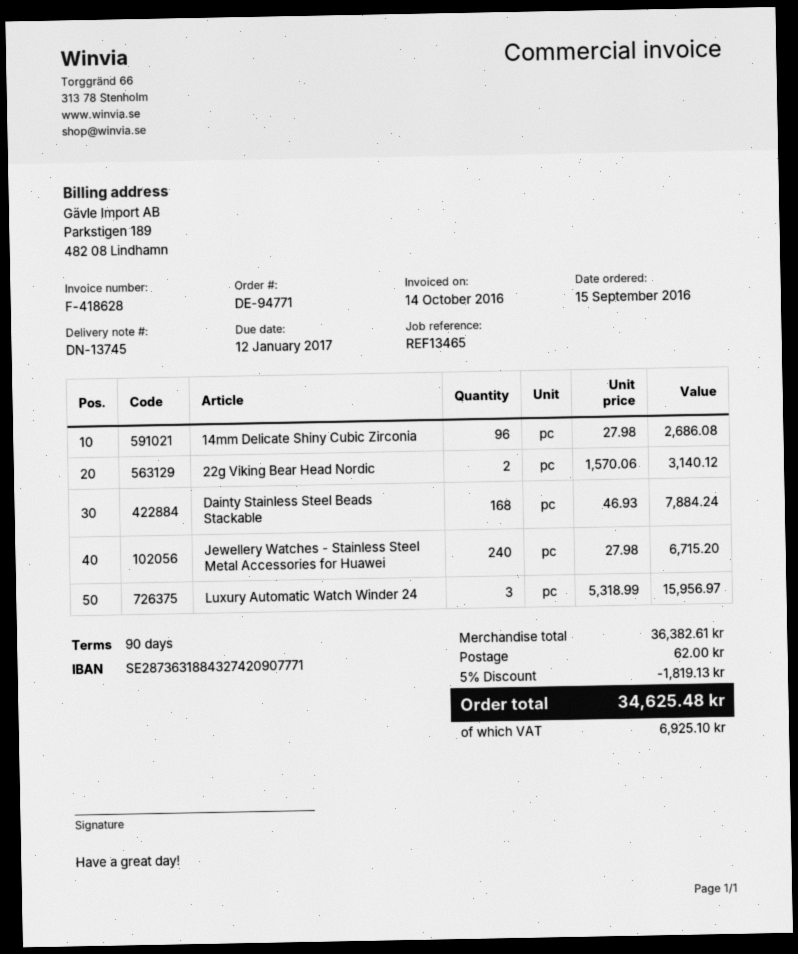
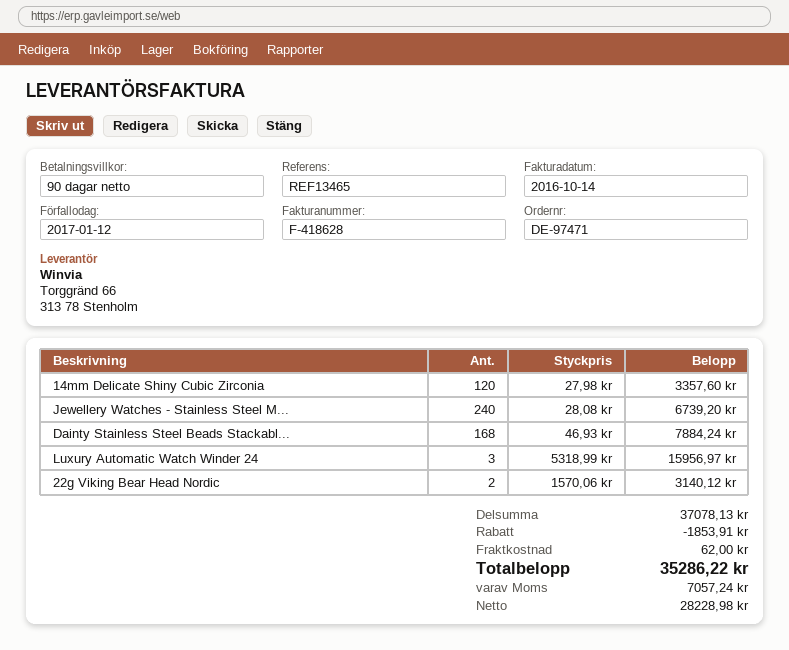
order number: DE-94771 -> DE-97471
14mm Delicate Shiny Cubic Zirconia: 96 x 27.98 = 2686.08 -> 120 x 27.98 = 3357.60
Jewellery Watches - Stainless Steel Metal Accessories for Huawei: 240 x 27.98 = 6715.20 -> 240 x 28.08 = 6739.20
subtotal: 36382.61 -> 37078.13
discount: 1819.13 -> 1853.91
tax: 6925.10 -> 7057.24
total: 34625.48 -> 35286.22

